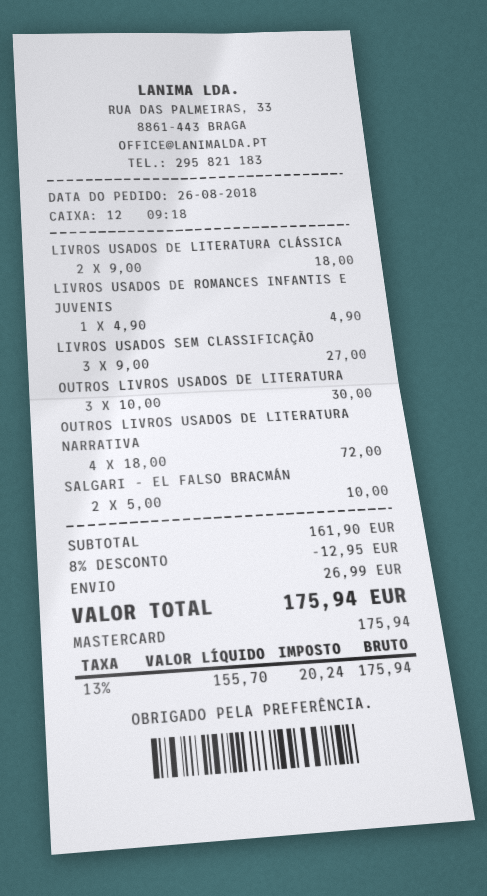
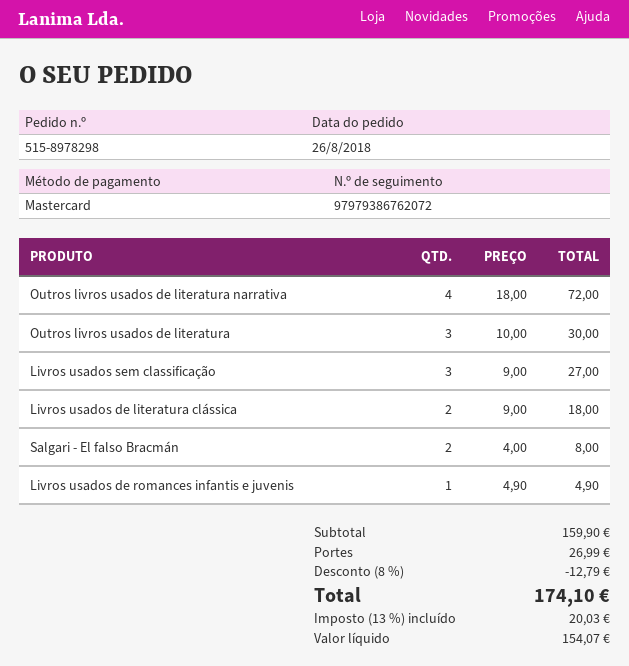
SALGARI - EL FALSO BRACMÁN: 2 x 5.00 = 10.00 -> 2 x 4.00 = 8.00
subtotal: 161.90 -> 159.90
discount: 8% = 12.95 -> 8% = 12.79
net: 155.70 -> 154.07
tax: 13% = 20.24 -> 13% = 20.03
total: 175.94 -> 174.10

